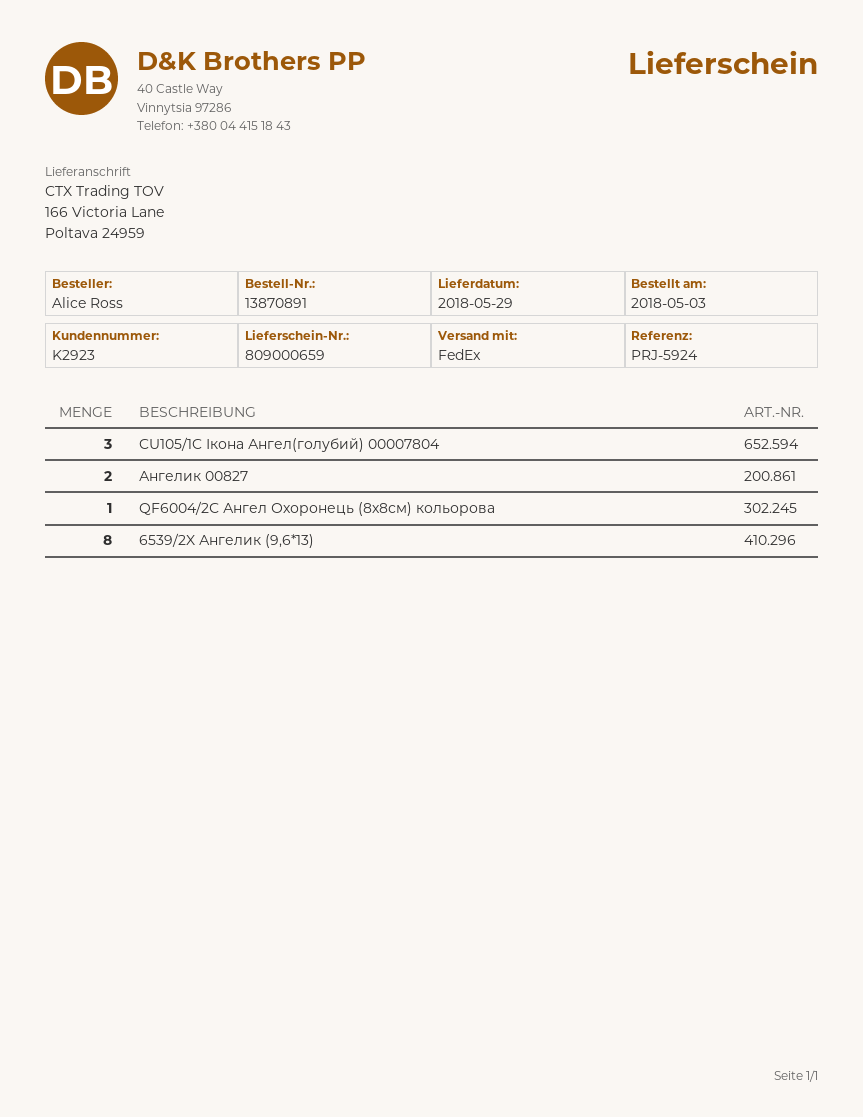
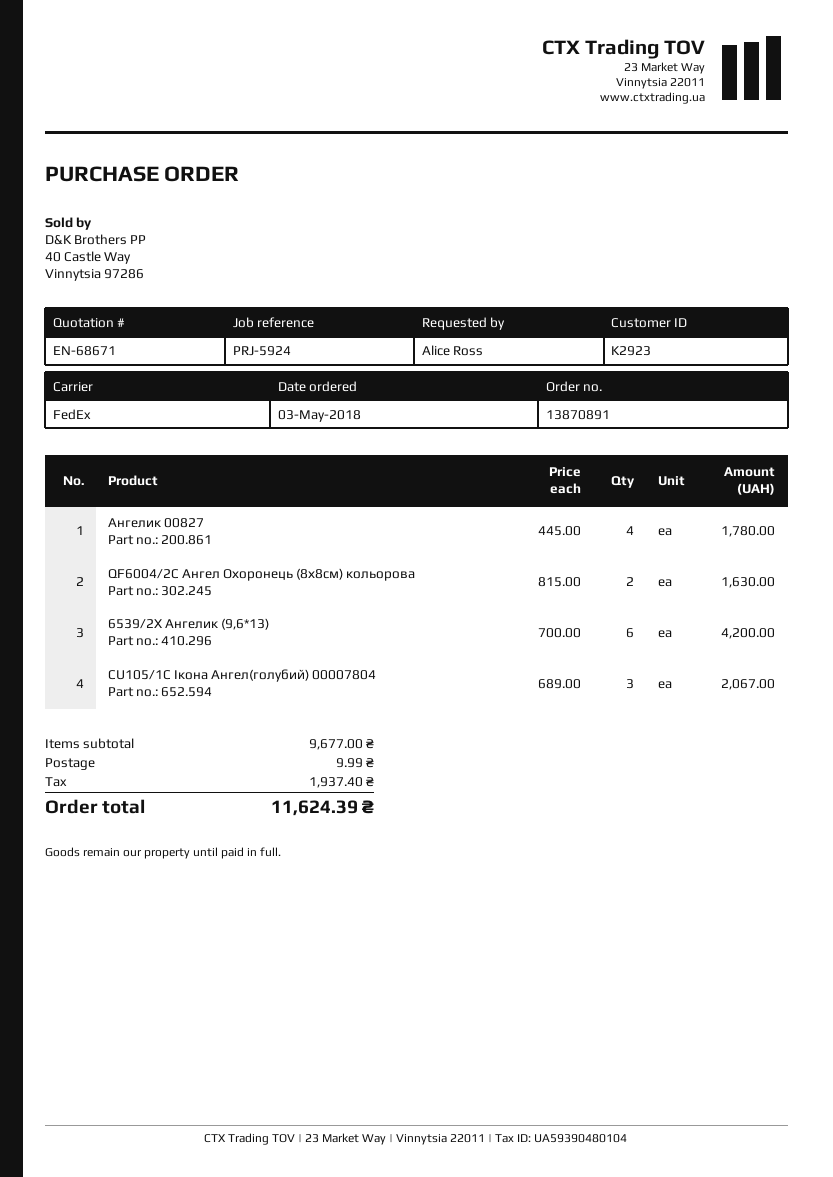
Ангелик 00827: 2 -> 4
QF6004/2С Ангел Охоронець (8х8см) кольорова: 1 -> 2
6539/2X Ангелик (9,6*13): 8 -> 6

